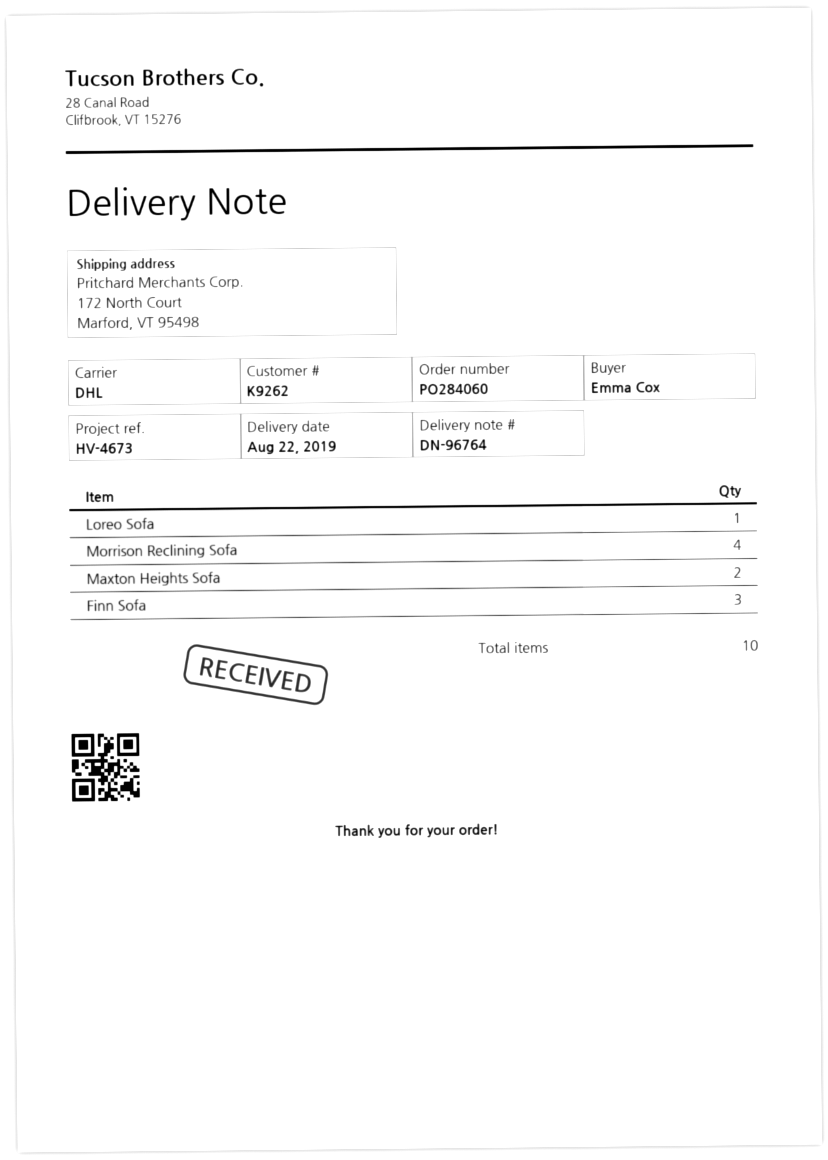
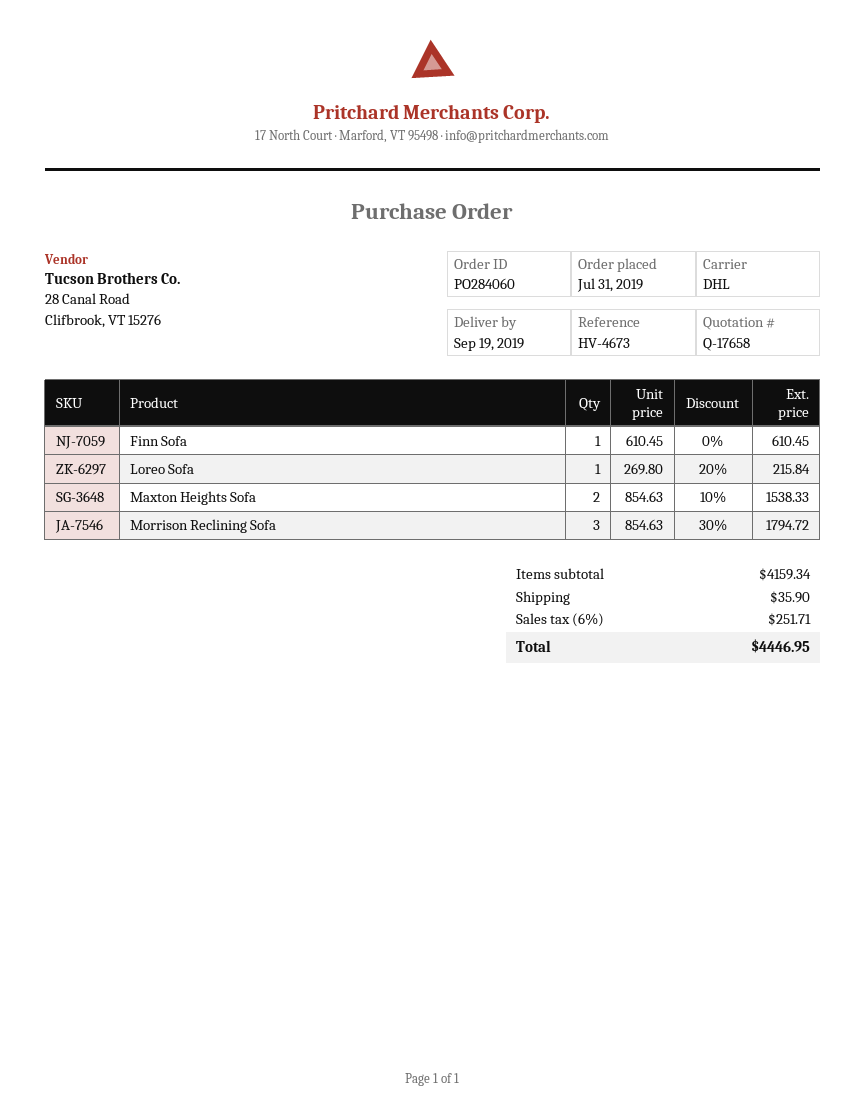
delivery date: 2019-08-22 -> 2019-09-19
Morrison Reclining Sofa: 4 -> 3
Finn Sofa: 3 -> 1

